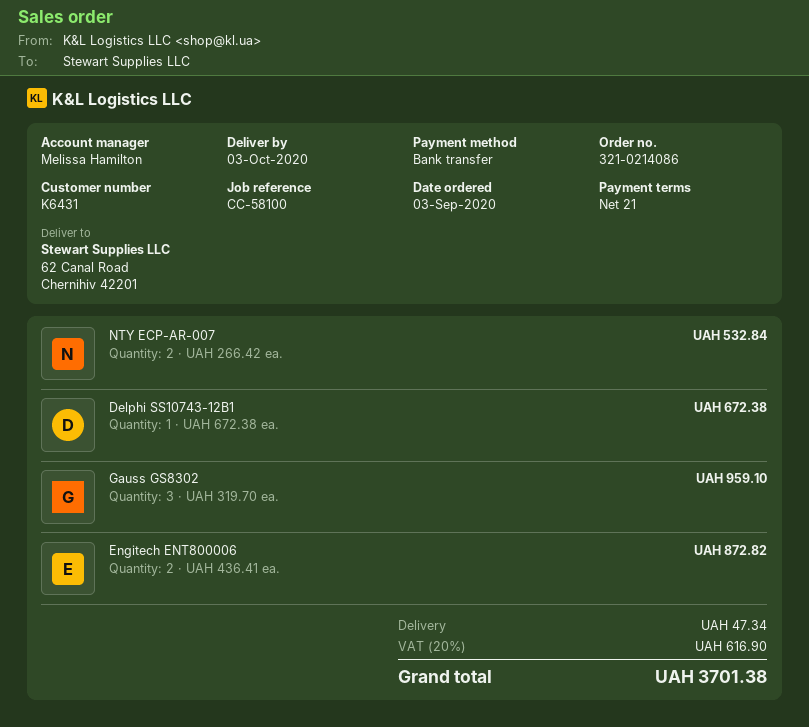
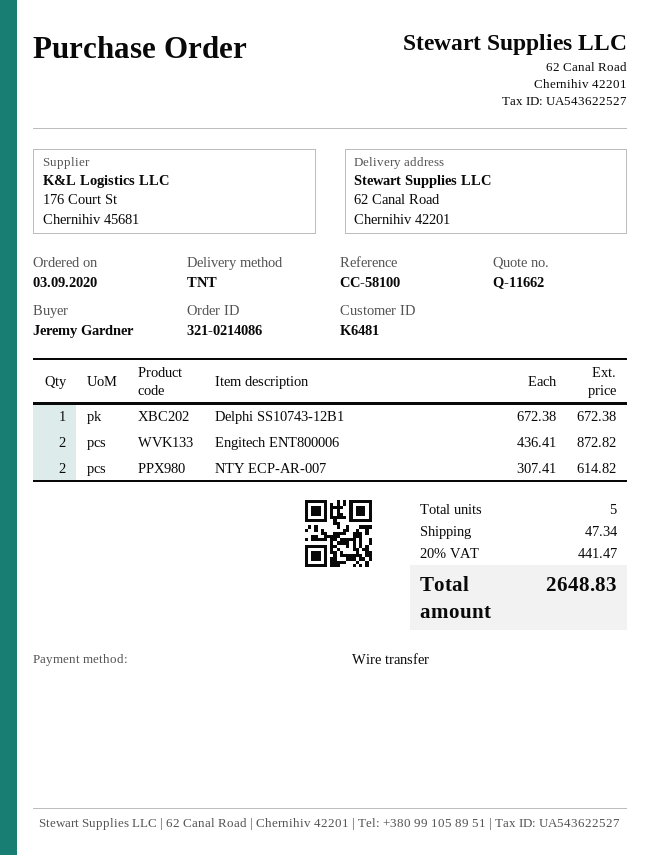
customer number: K6431 -> K6481
NTY ECP-AR-007: 2 x 266.42 = 532.84 -> 2 x 307.41 = 614.82
Gauss GS8302: 3 x 319.70 = 959.10 -> none
tax: 20% = 616.90 -> 20% = 441.47
total: 3701.38 -> 2648.83

